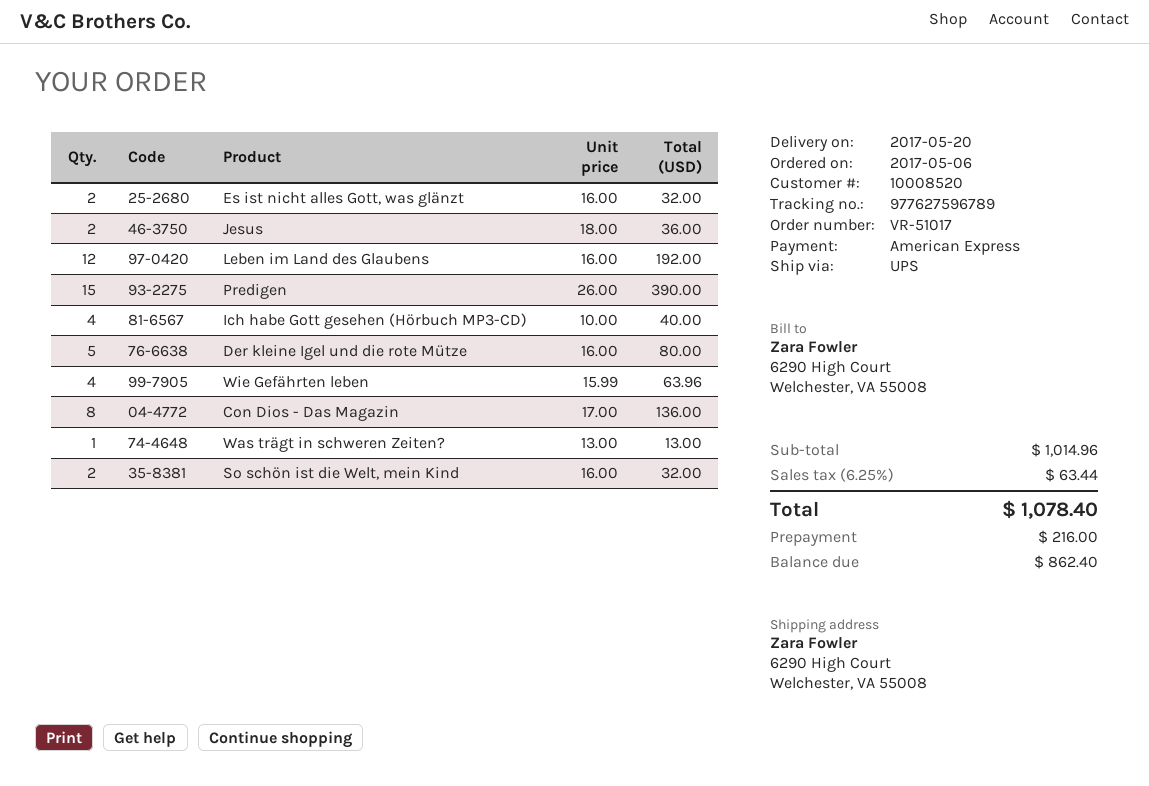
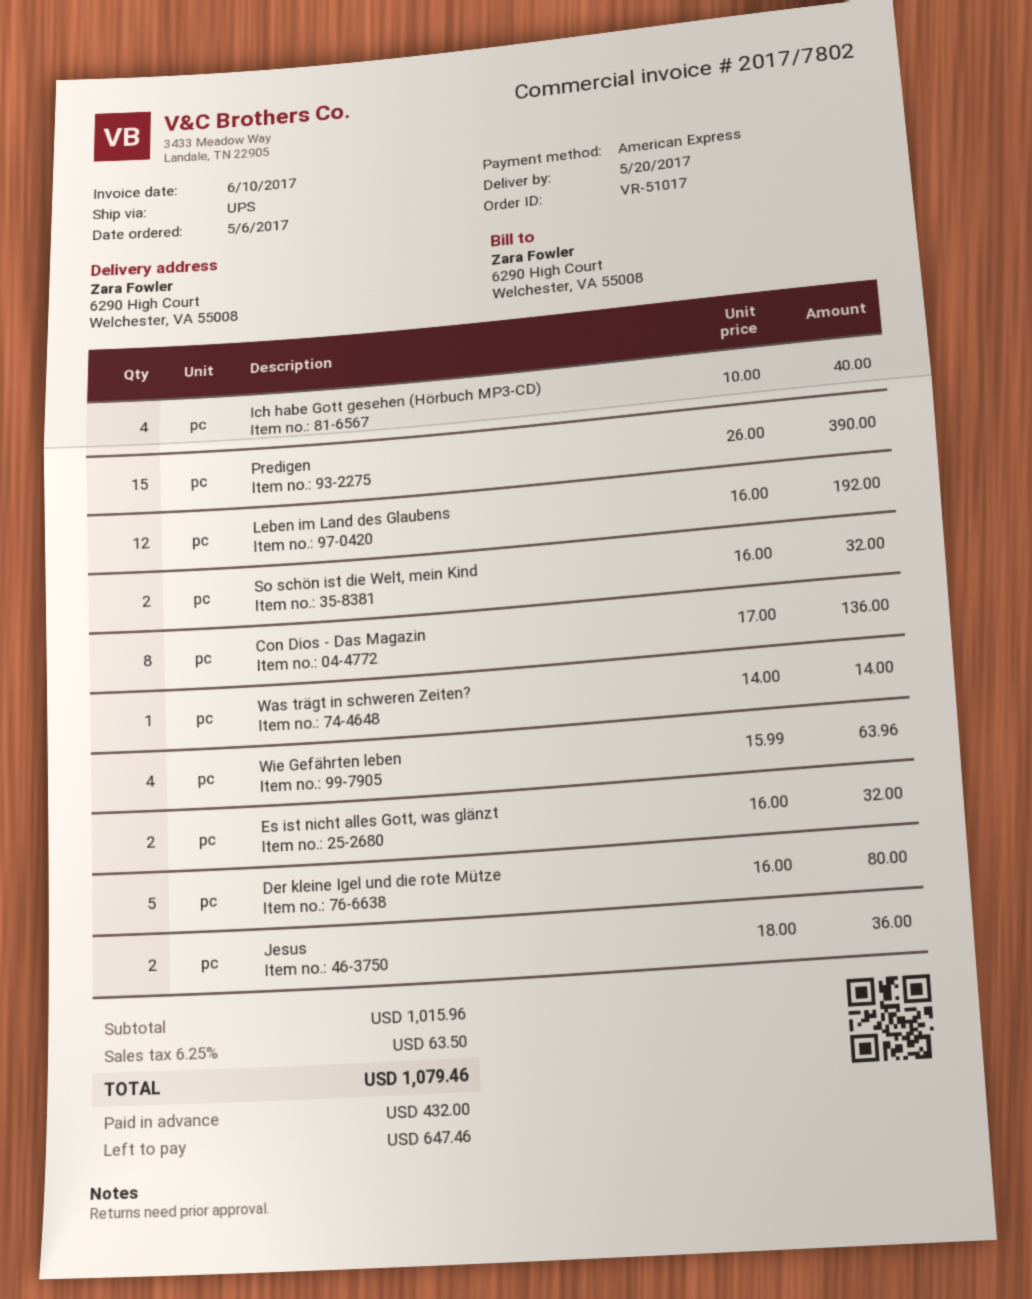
Was trägt in schweren Zeiten?: 1 x 13.00 = 13.00 -> 1 x 14.00 = 14.00
subtotal: 1014.96 -> 1015.96
tax: 6.25% = 63.44 -> 6.25% = 63.50
total: 1078.40 -> 1079.46
deposit: 216.00 -> 432.00
balance: 862.40 -> 647.46

